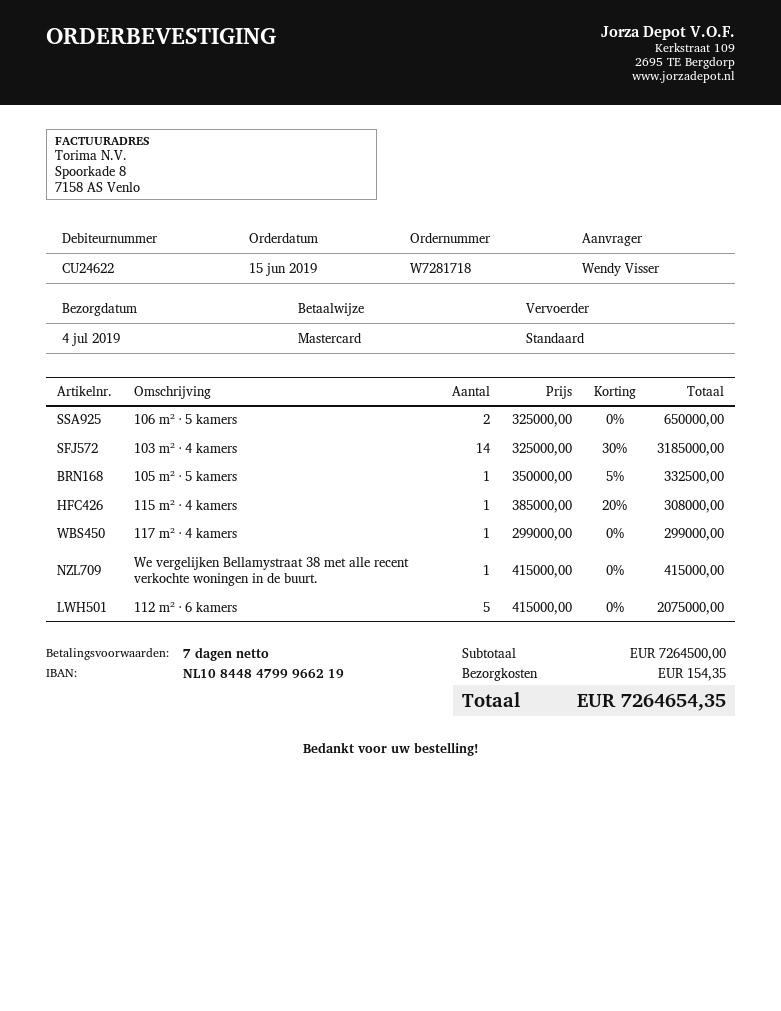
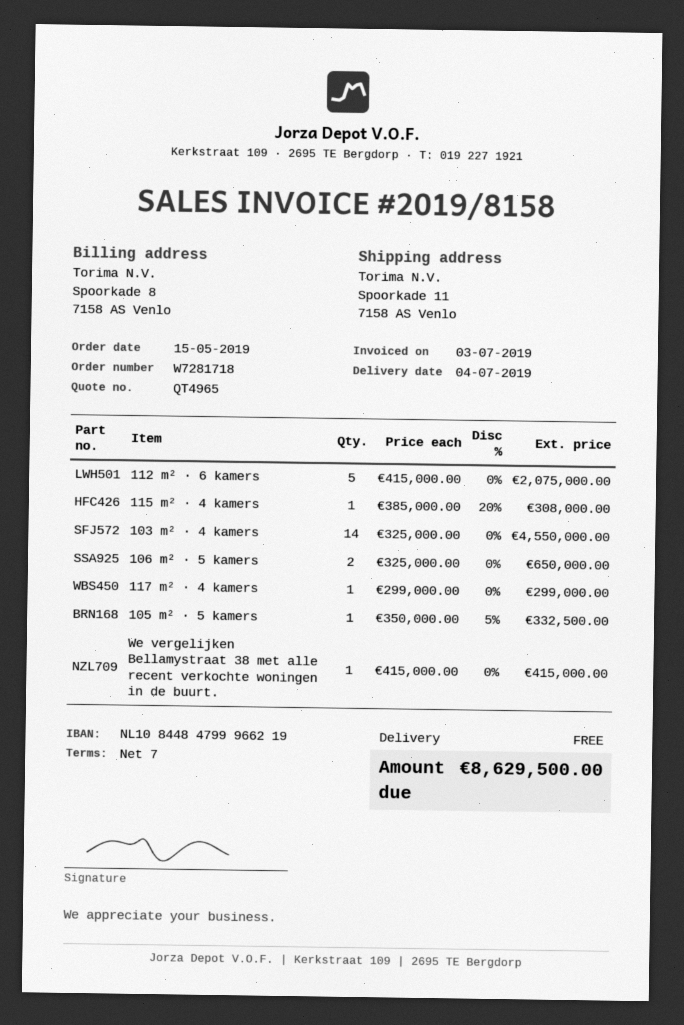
order date: 2019-06-15 -> 2019-05-15
103 m² · 4 kamers: 14 x 325000.00 - 30% = 3185000.00 -> 14 x 325000.00 = 4550000.00
shipping: 154.35 -> 0.00
total: 7264654.35 -> 8629500.00

